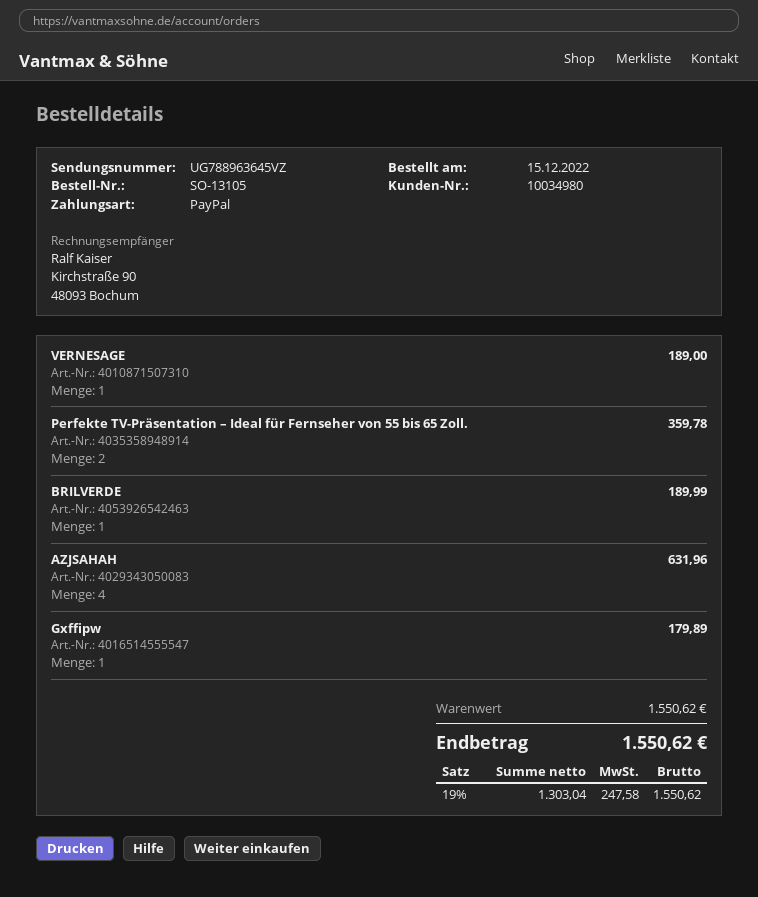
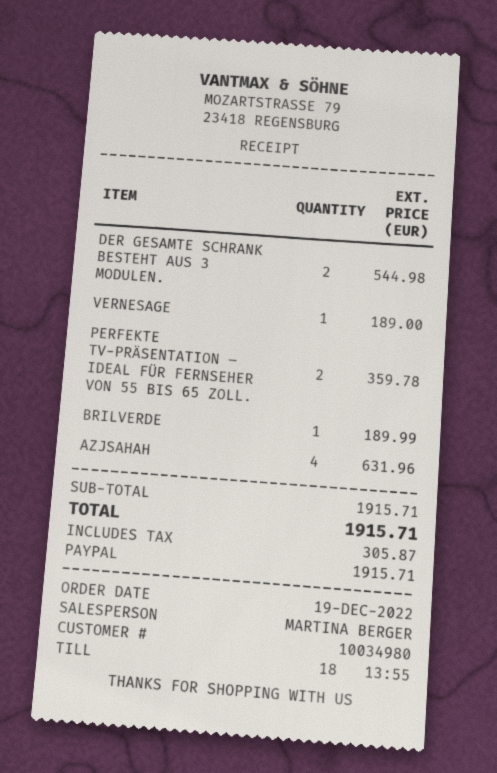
order date: 2022-12-15 -> 2022-12-19
Gxffipw: 1 for 179.89 -> none
DER GESAMTE SCHRANK BESTEHT AUS 3 MODULEN.: none -> 2 for 544.98
subtotal: 1550.62 -> 1915.71
tax: 247.58 -> 305.87
total: 1550.62 -> 1915.71

